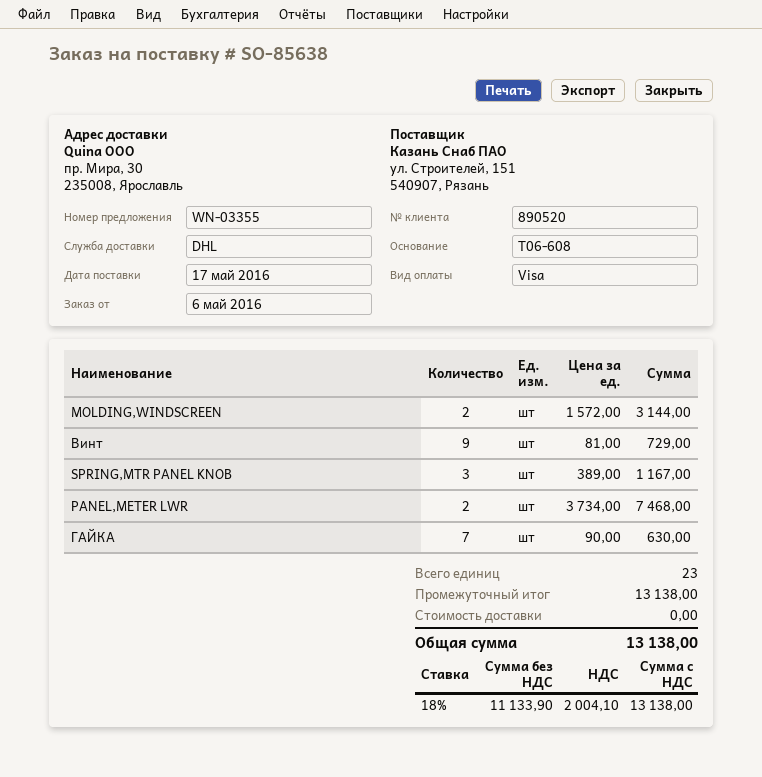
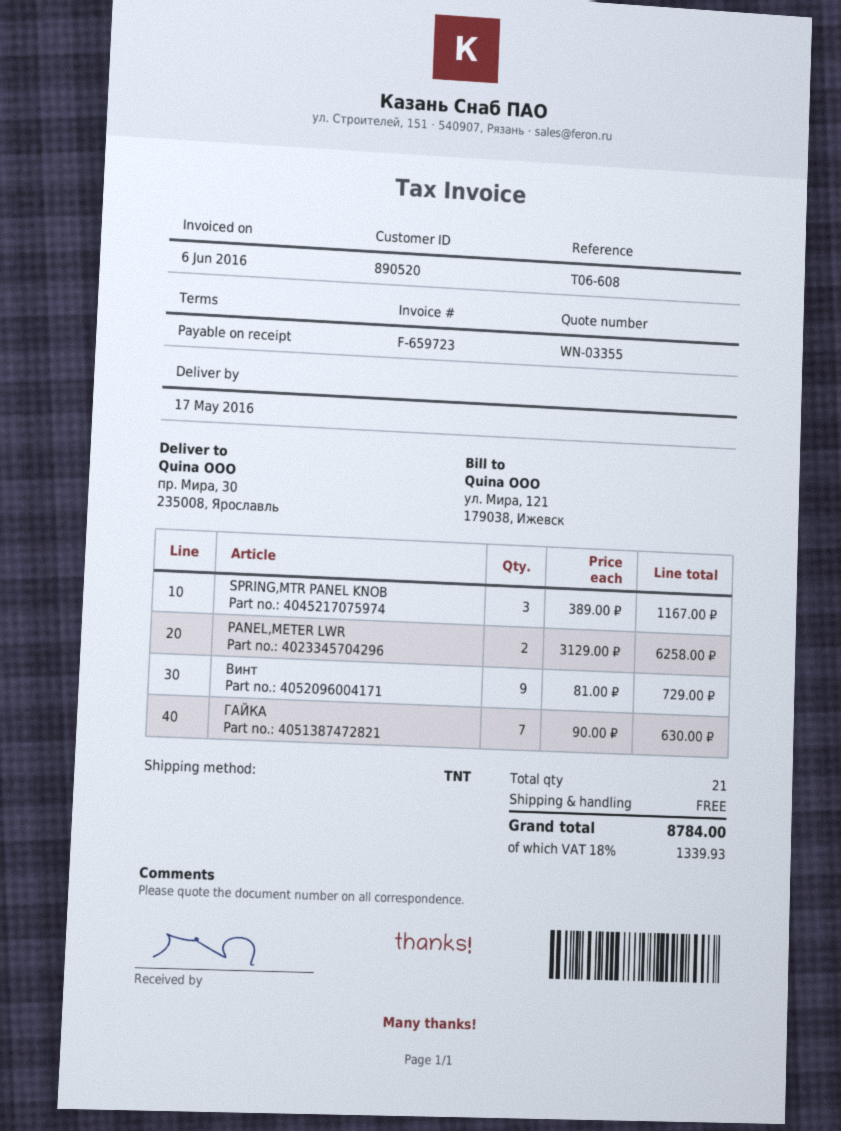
shipping method: DHL -> TNT
MOLDING,WINDSCREEN: 2 x 1572.00 = 3144.00 -> none
PANEL,METER LWR: 2 x 3734.00 = 7468.00 -> 2 x 3129.00 = 6258.00
total quantity: 23 -> 21
tax: 18% = 2004.10 -> 18% = 1339.93
total: 13138.00 -> 8784.00

